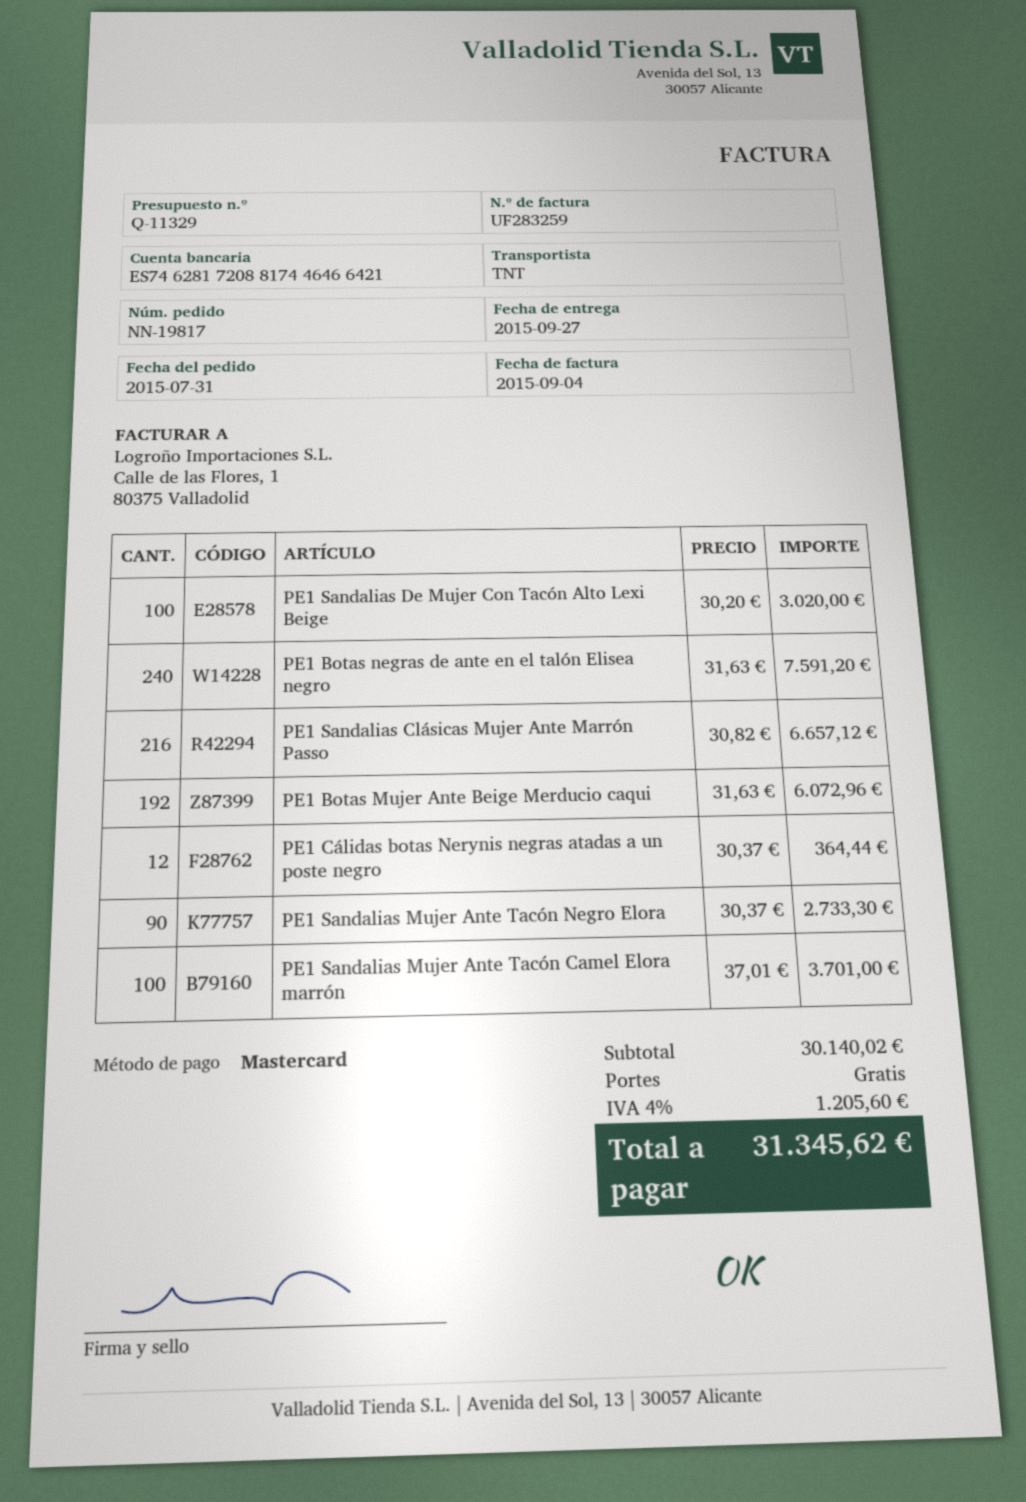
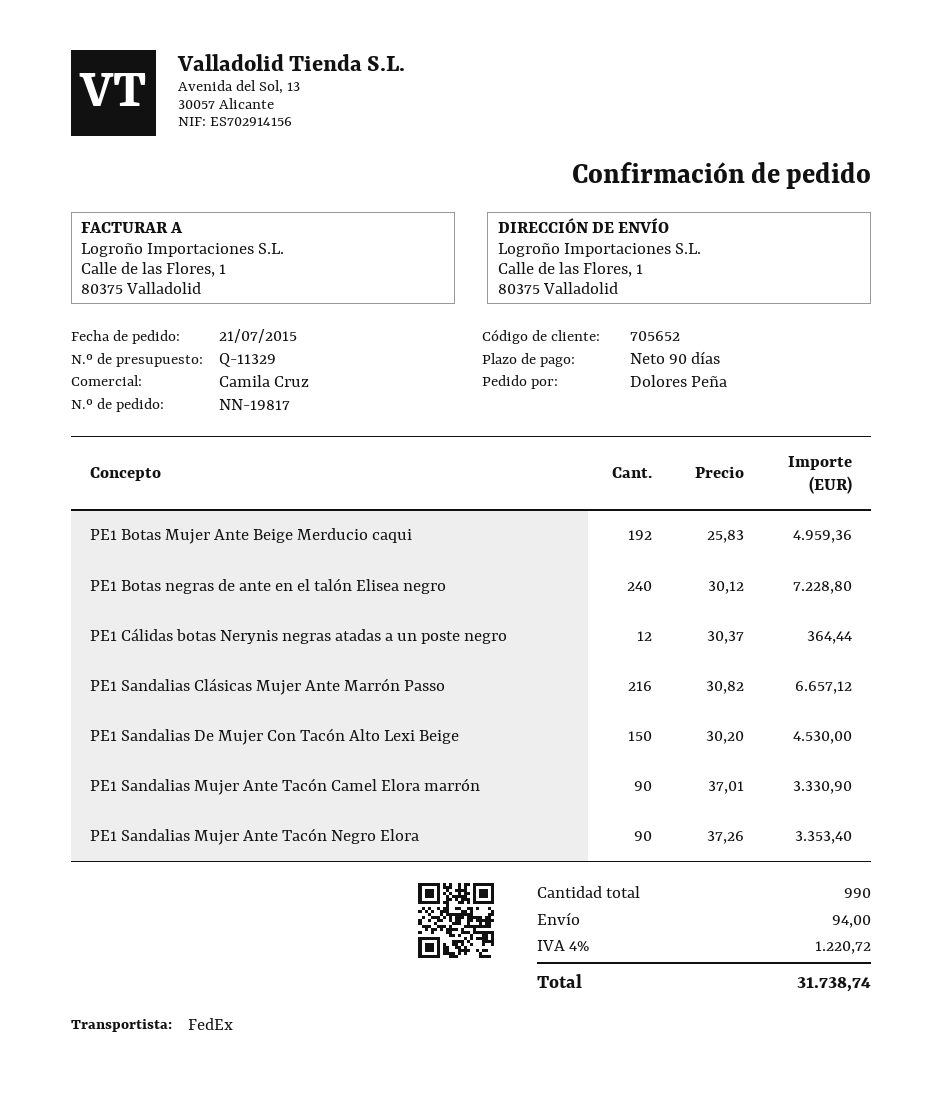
order date: 2015-07-31 -> 2015-07-21
shipping method: TNT -> FedEx
PE1 Sandalias De Mujer Con Tacón Alto Lexi Beige: 100 x 30.20 = 3020.00 -> 150 x 30.20 = 4530.00
PE1 Botas negras de ante en el talón Elisea negro: 240 x 31.63 = 7591.20 -> 240 x 30.12 = 7228.80
PE1 Botas Mujer Ante Beige Merducio caqui: 192 x 31.63 = 6072.96 -> 192 x 25.83 = 4959.36
PE1 Sandalias Mujer Ante Tacón Negro Elora: 90 x 30.37 = 2733.30 -> 90 x 37.26 = 3353.40
PE1 Sandalias Mujer Ante Tacón Camel Elora marrón: 100 x 37.01 = 3701.00 -> 90 x 37.01 = 3330.90
shipping: 0.00 -> 94.00
tax: 4% = 1205.60 -> 4% = 1220.72
total: 31345.62 -> 31738.74

